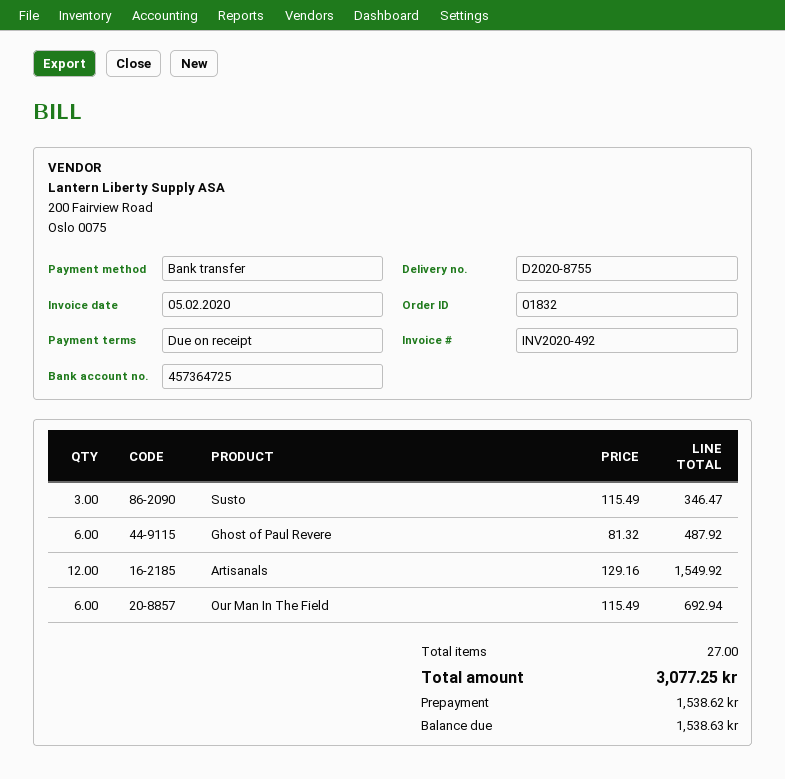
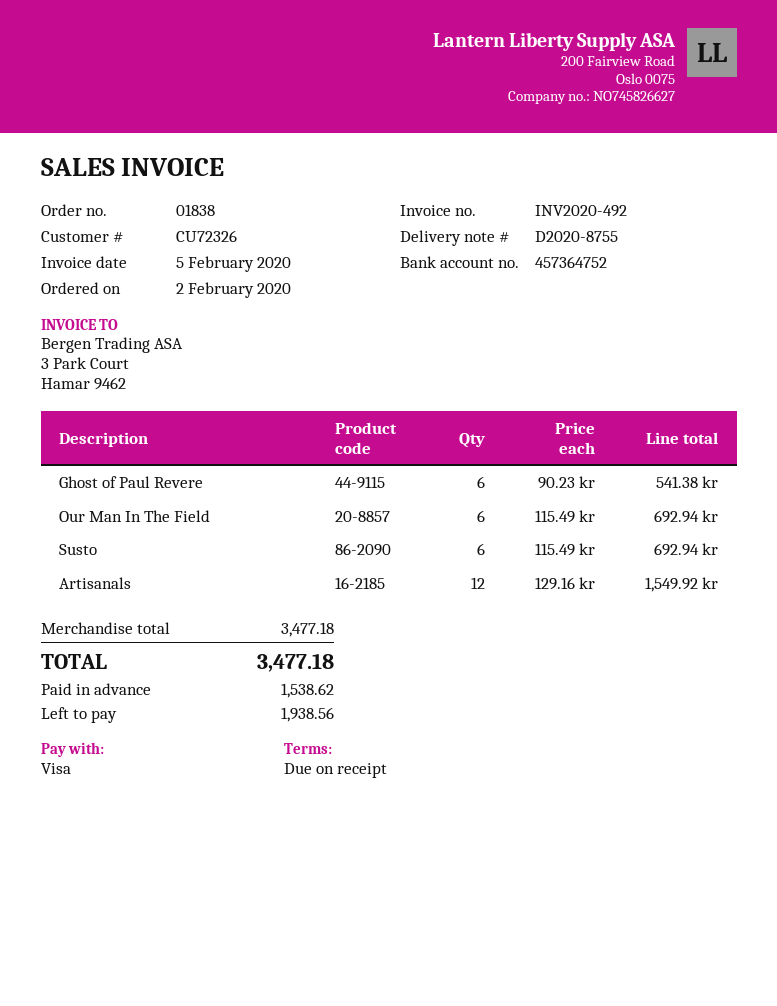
order number: 01832 -> 01838
payment method: bank transfer -> Visa
bank account: 457364725 -> 457364752
Susto: 3 x 115.49 = 346.47 -> 6 x 115.49 = 692.94
Ghost of Paul Revere: 6 x 81.32 = 487.92 -> 6 x 90.23 = 541.38
total: 3077.25 -> 3477.18
balance: 1538.63 -> 1938.56

